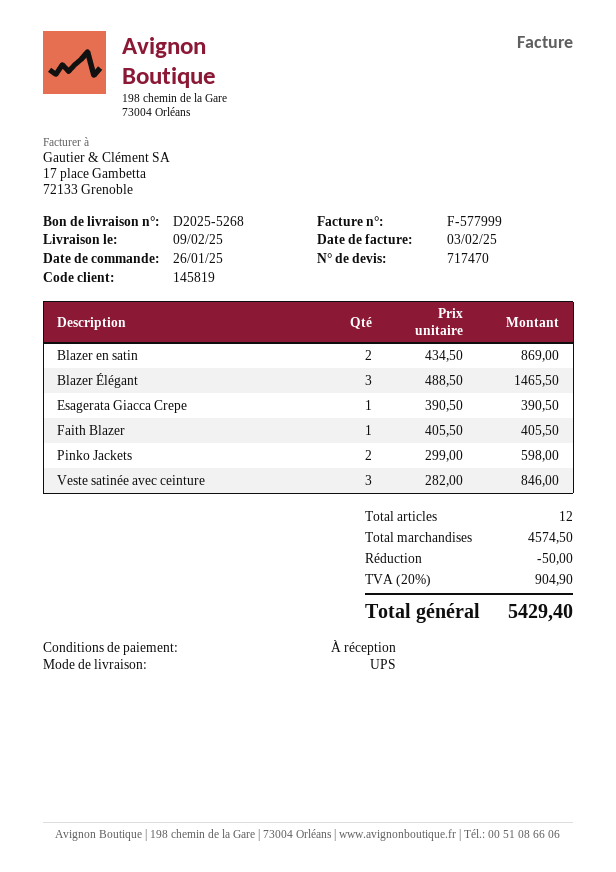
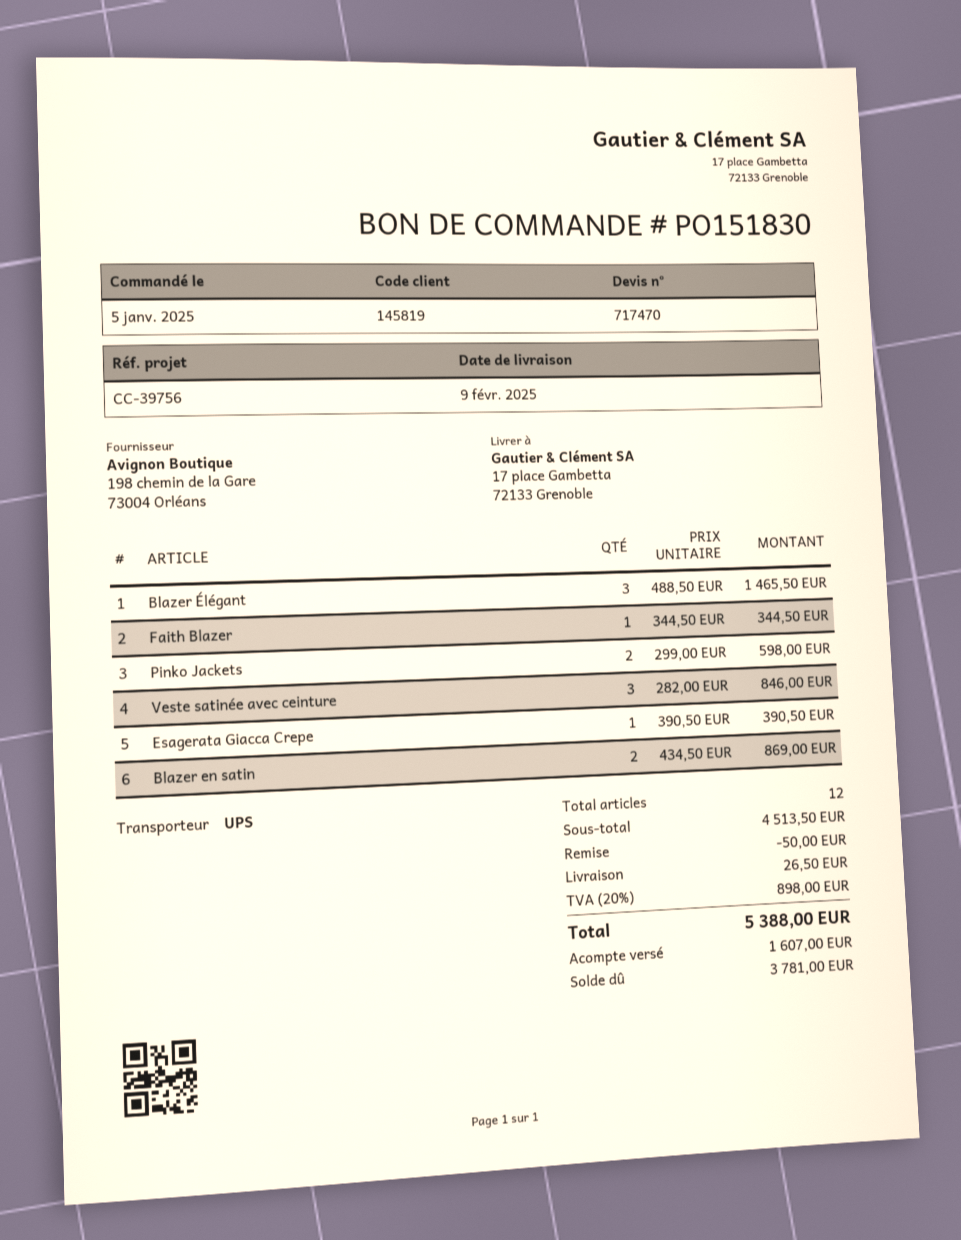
order date: 2025-01-26 -> 2025-01-05
Faith Blazer: 1 x 405.50 = 405.50 -> 1 x 344.50 = 344.50
subtotal: 4574.50 -> 4513.50
shipping: none -> 26.50
tax: 20% = 904.90 -> 20% = 898.00
total: 5429.40 -> 5388.00

